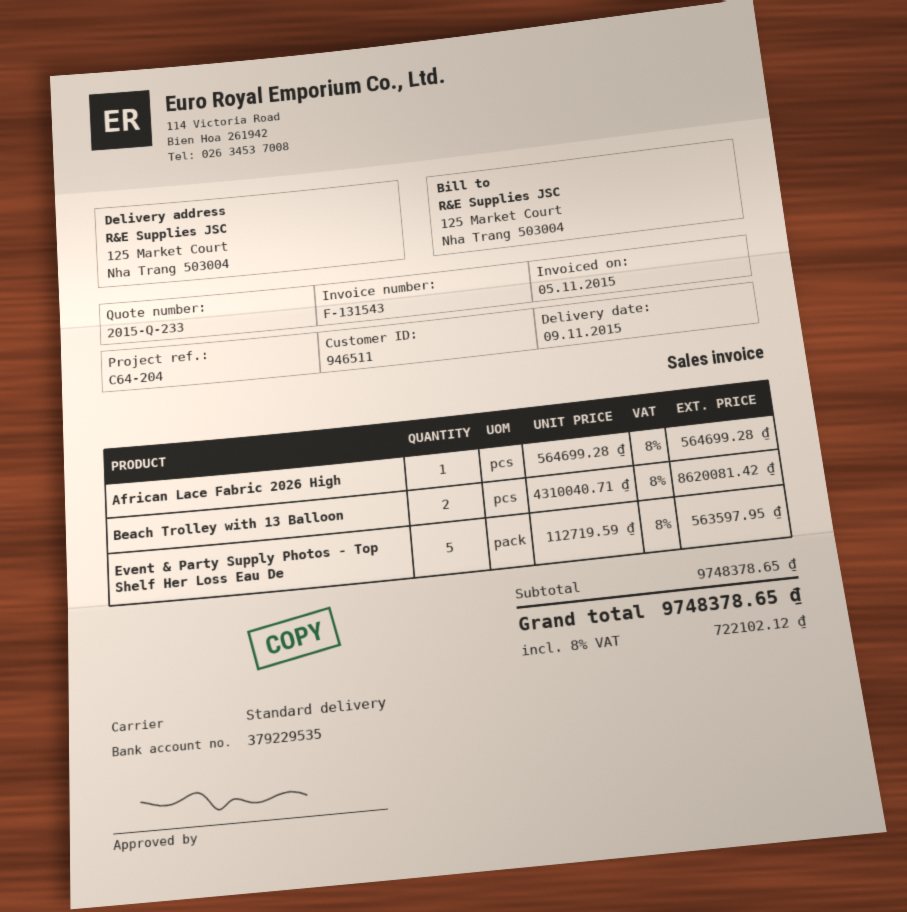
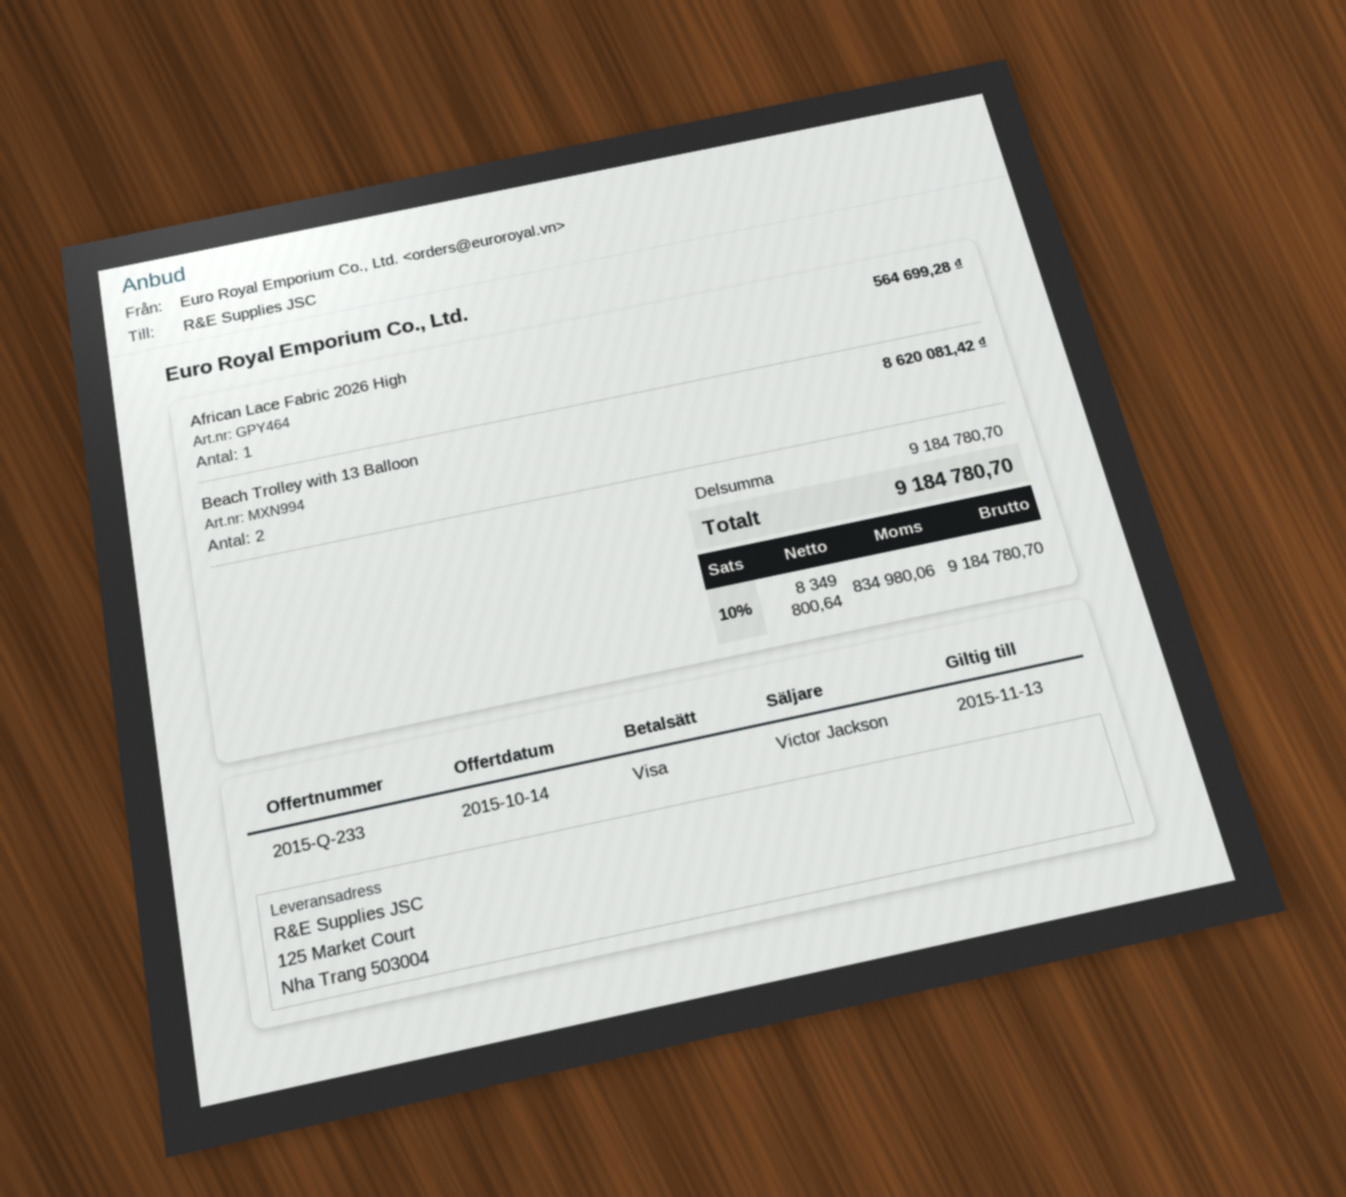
Event & Party Supply Photos - Top Shelf Her Loss Eau De: 5 for 563597.95 -> none
subtotal: 9748378.65 -> 9184780.70
tax: 8% = 722102.12 -> 10% = 834980.06
total: 9748378.65 -> 9184780.70

